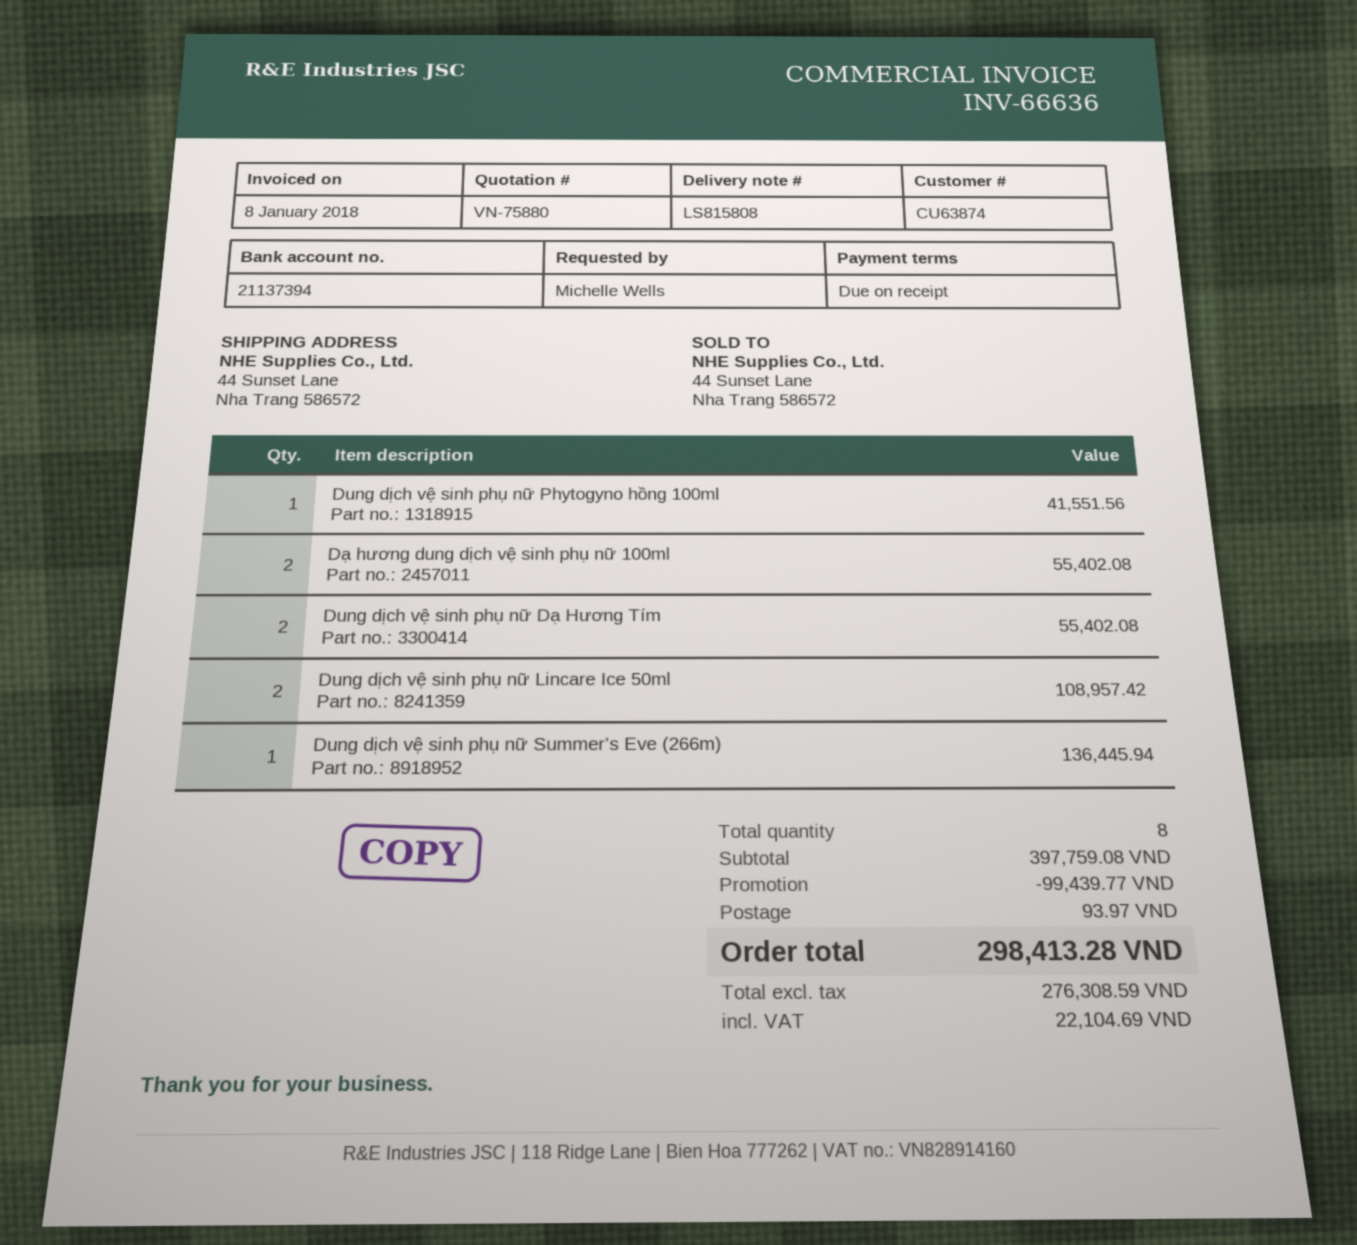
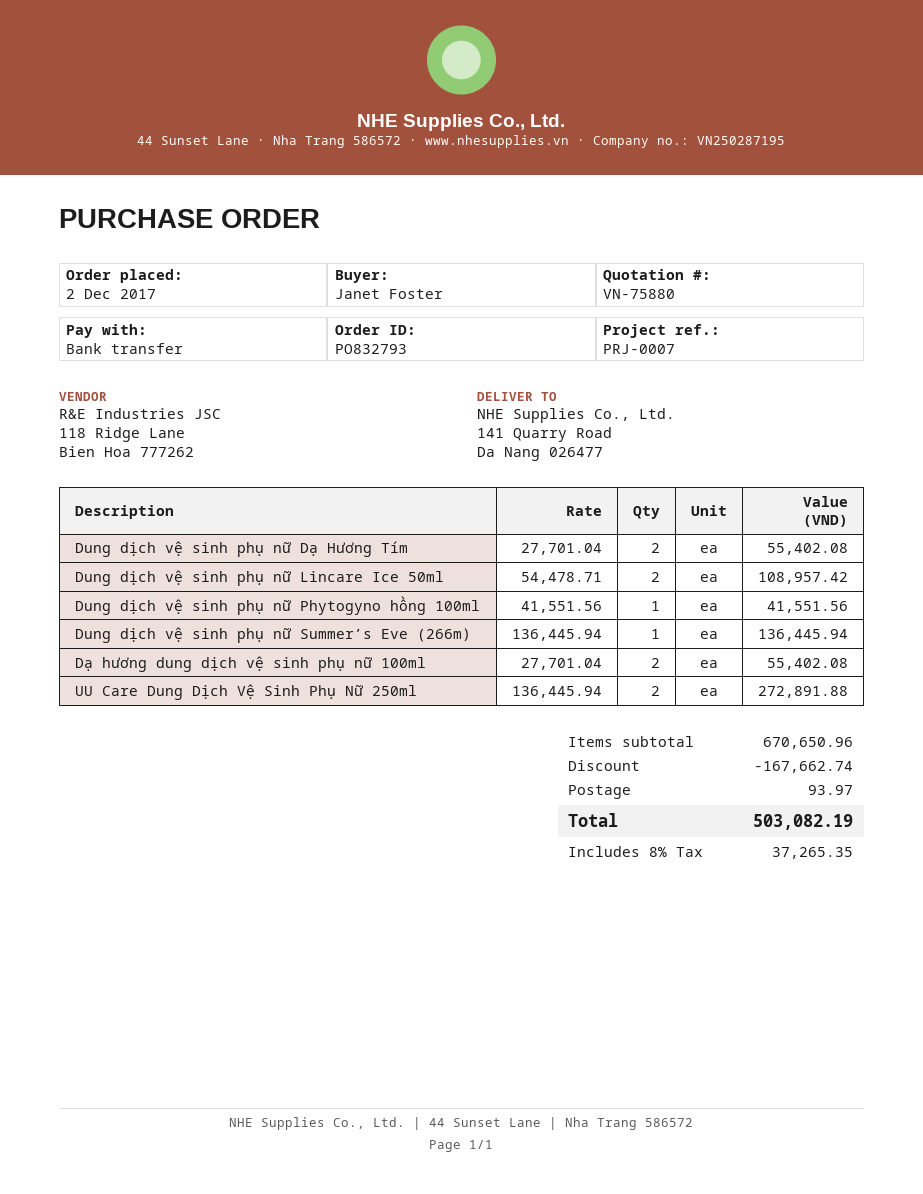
ordered by: Michelle Wells -> Janet Foster
ship to: 44 Sunset Lane, Nha Trang 586572 -> 141 Quarry Road, Da Nang 026477
UU Care Dung Dịch Vệ Sinh Phụ Nữ 250ml: none -> 2 for 272891.88
subtotal: 397759.08 -> 670650.96
discount: 99439.77 -> 167662.74
tax: 22104.69 -> 37265.35
total: 298413.28 -> 503082.19

